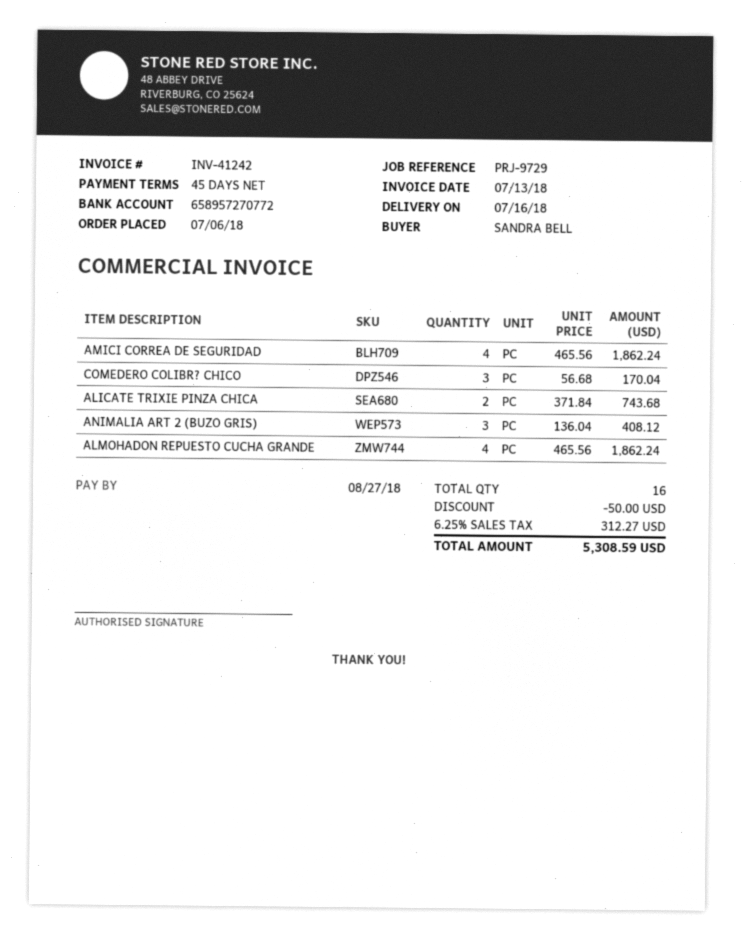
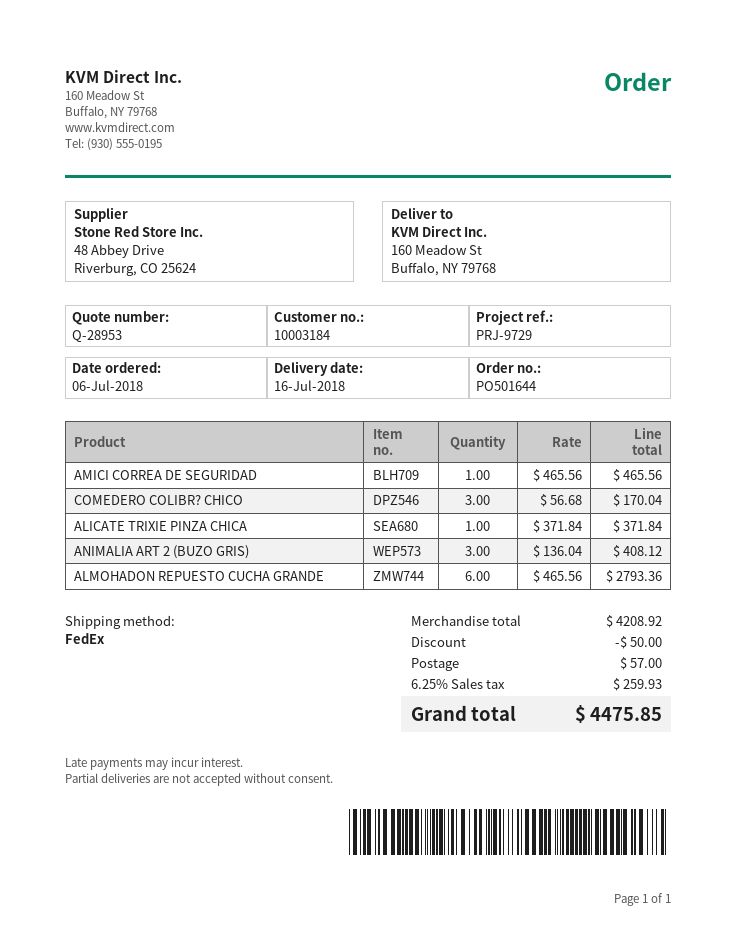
AMICI CORREA DE SEGURIDAD: 4 x 465.56 = 1862.24 -> 1 x 465.56 = 465.56
ALICATE TRIXIE PINZA CHICA: 2 x 371.84 = 743.68 -> 1 x 371.84 = 371.84
ALMOHADON REPUESTO CUCHA GRANDE: 4 x 465.56 = 1862.24 -> 6 x 465.56 = 2793.36
shipping: none -> 57.00
tax: 6.25% = 312.27 -> 6.25% = 259.93
total: 5308.59 -> 4475.85

